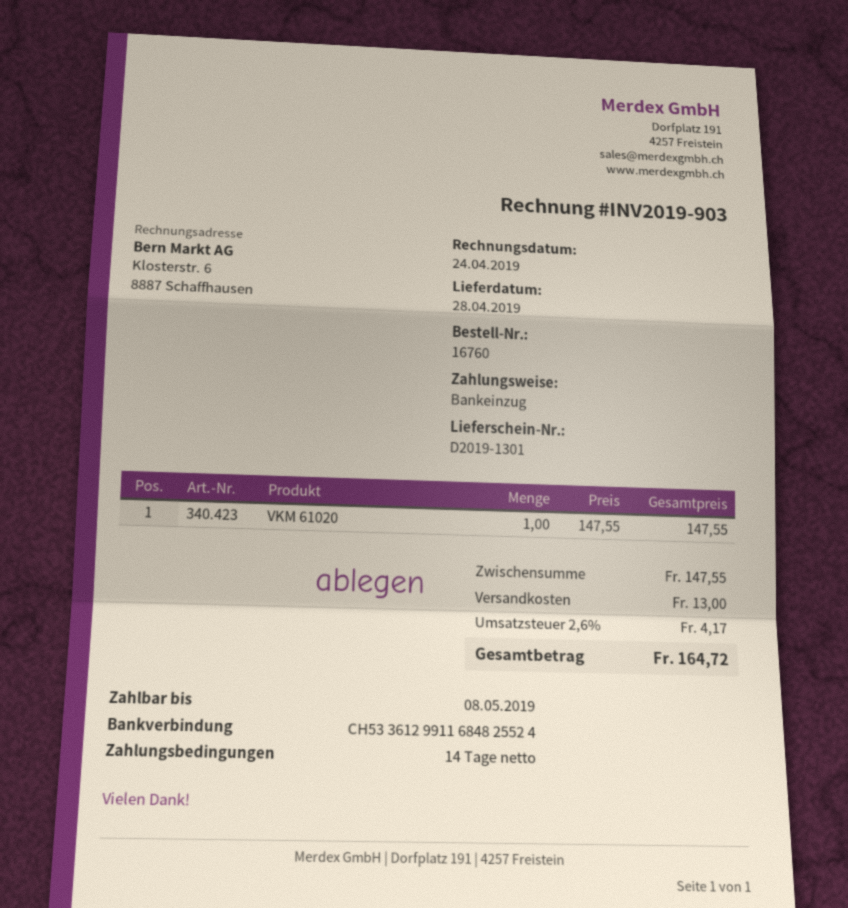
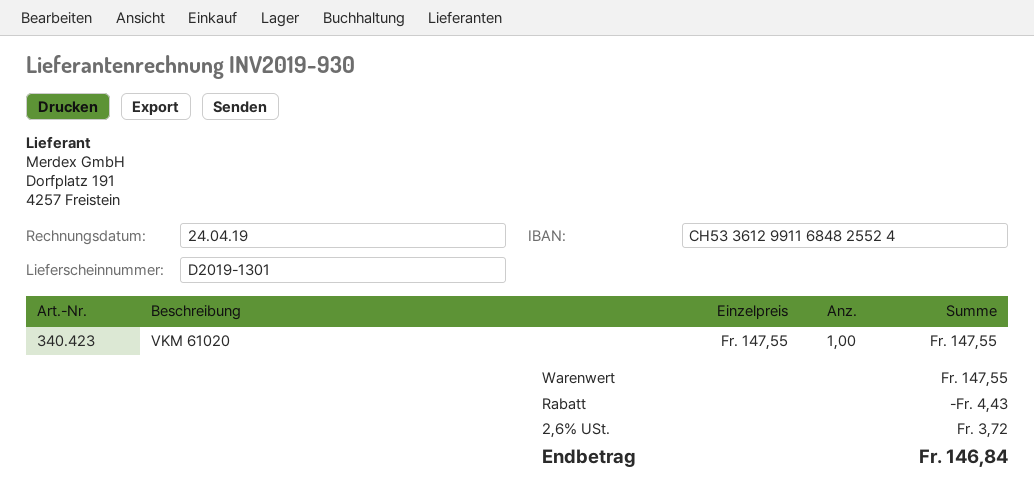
invoice number: INV2019-903 -> INV2019-930
discount: none -> 4.43
shipping: 13.00 -> none
tax: 2.6% = 4.17 -> 2.6% = 3.72
total: 164.72 -> 146.84

